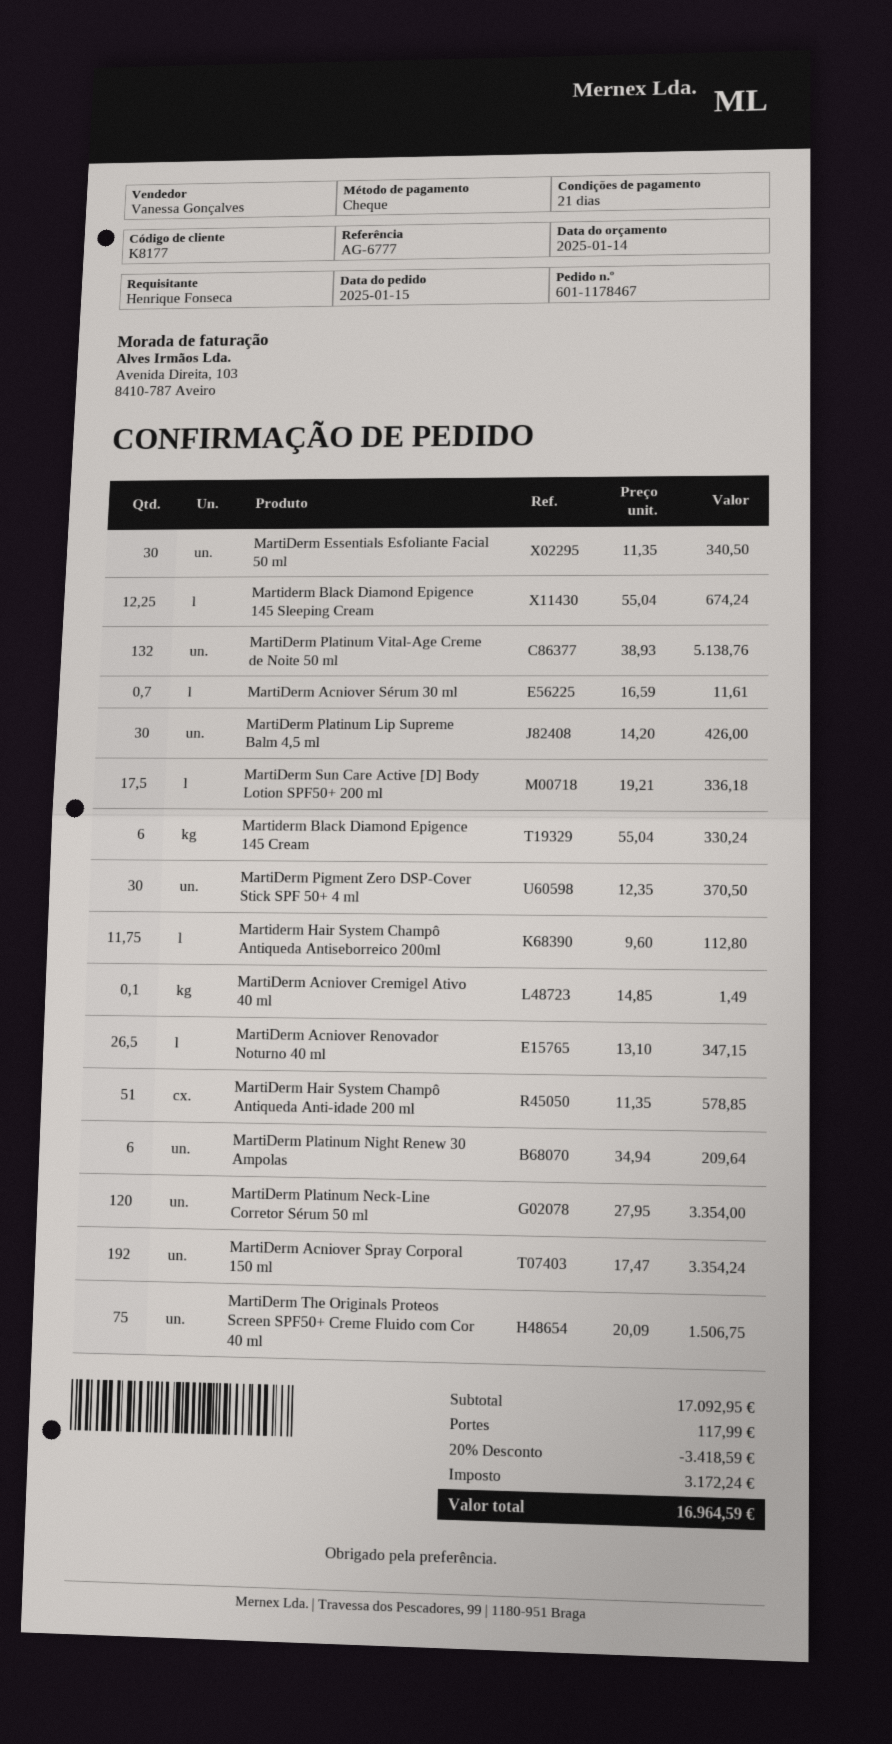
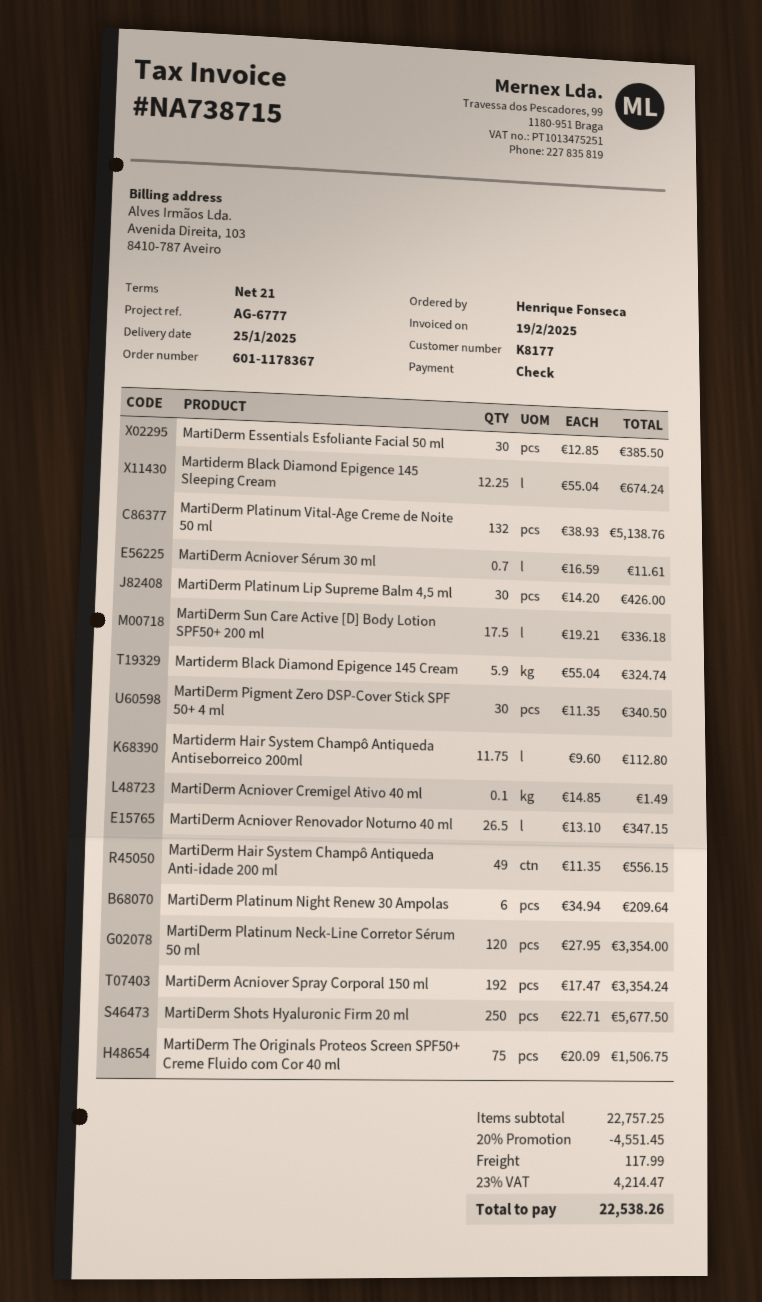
order number: 601-1178467 -> 601-1178367
MartiDerm Essentials Esfoliante Facial 50 ml: 30 x 11.35 = 340.50 -> 30 x 12.85 = 385.50
Martiderm Black Diamond Epigence 145 Cream: 6 x 55.04 = 330.24 -> 5.9 x 55.04 = 324.74
MartiDerm Pigment Zero DSP-Cover Stick SPF 50+ 4 ml: 30 x 12.35 = 370.50 -> 30 x 11.35 = 340.50
MartiDerm Hair System Champô Antiqueda Anti-idade 200 ml: 51 x 11.35 = 578.85 -> 49 x 11.35 = 556.15
MartiDerm Shots Hyaluronic Firm 20 ml: none -> 250 x 22.71 = 5677.50
subtotal: 17092.95 -> 22757.25
discount: 20% = 3418.59 -> 20% = 4551.45
tax: 3172.24 -> 4214.47
total: 16964.59 -> 22538.26

